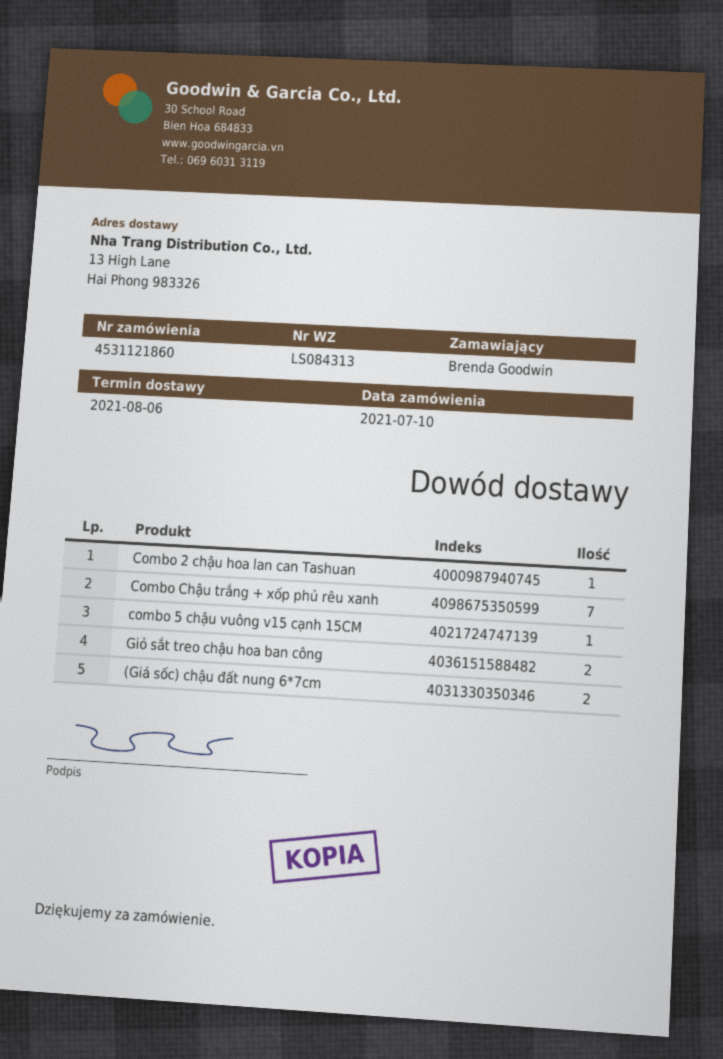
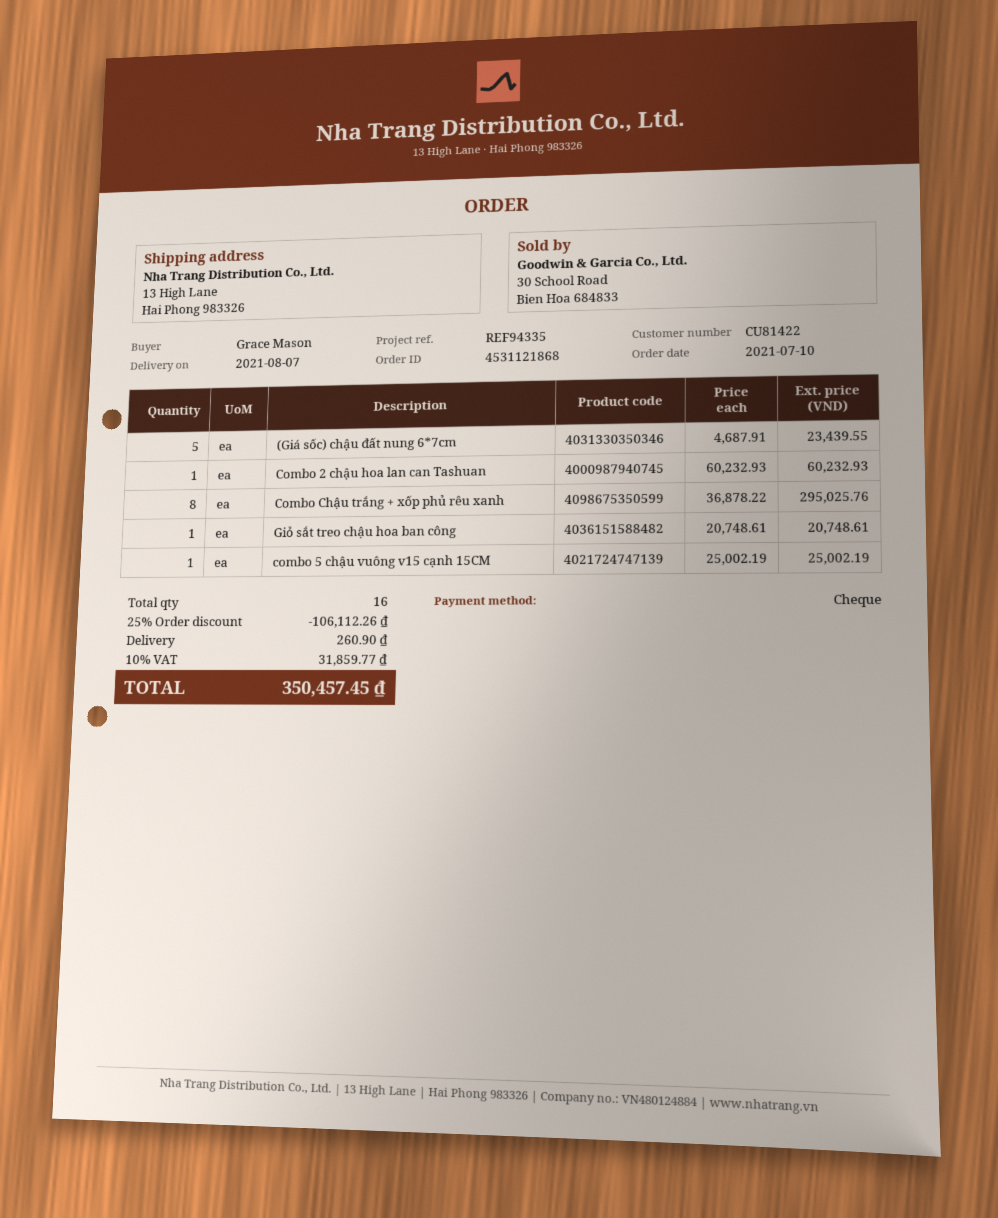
order number: 4531121860 -> 4531121868
delivery date: 2021-08-06 -> 2021-08-07
ordered by: Brenda Goodwin -> Grace Mason
Combo Chậu trắng + xốp phủ rêu xanh: 7 -> 8
Giỏ sắt treo chậu hoa ban công: 2 -> 1
(Giá sốc) chậu đất nung 6*7cm: 2 -> 5

